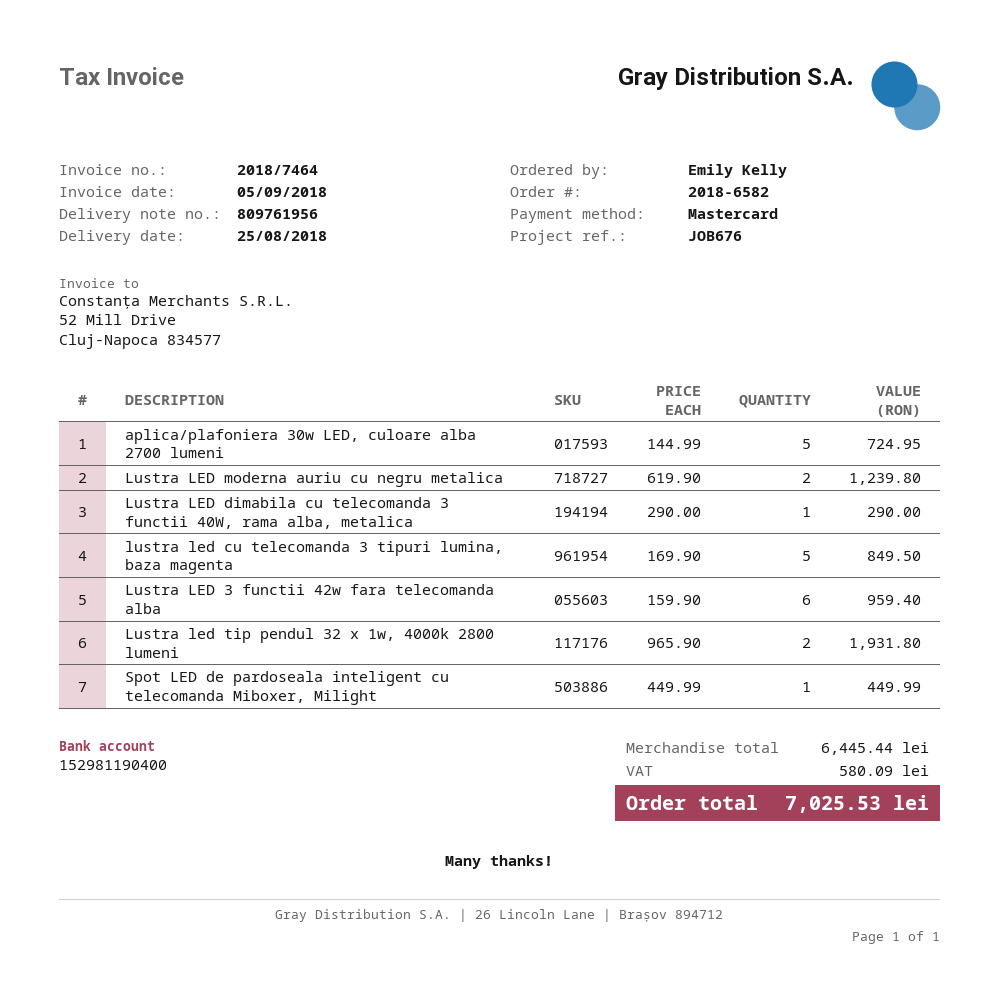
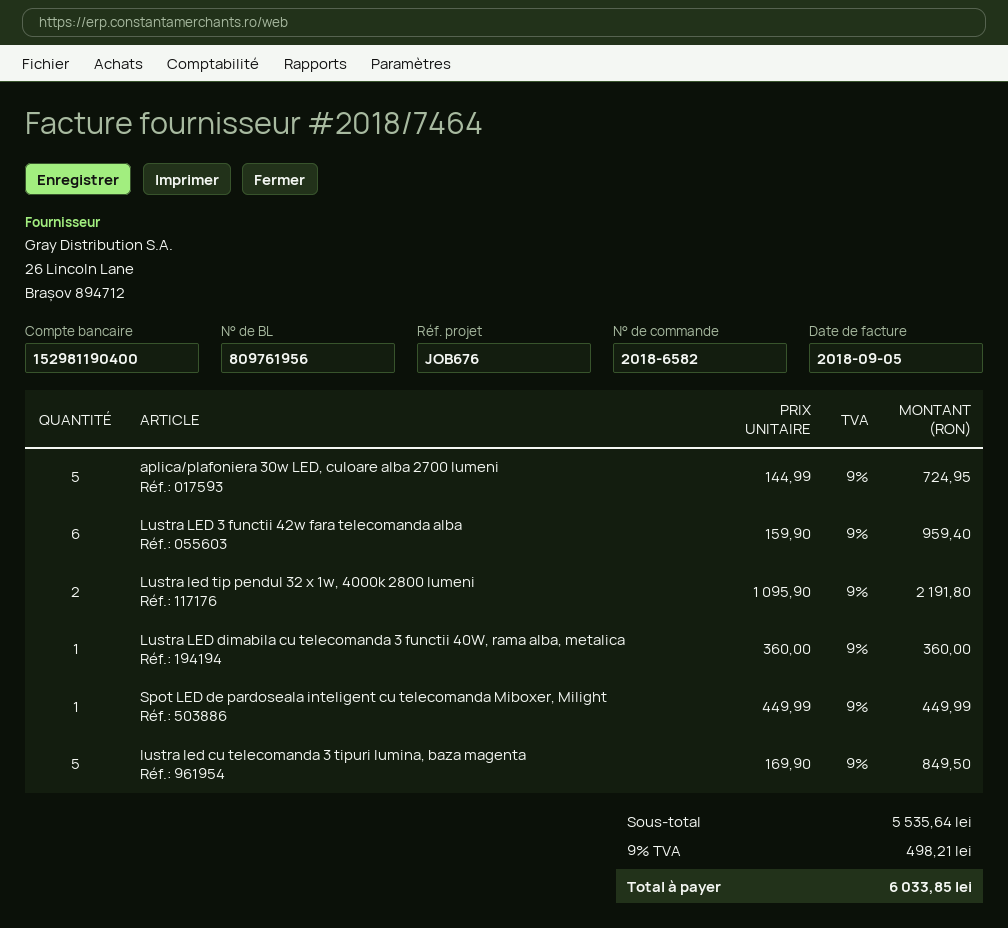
Lustra LED moderna auriu cu negru metalica: 2 x 619.90 = 1239.80 -> none
Lustra LED dimabila cu telecomanda 3 functii 40W, rama alba, metalica: 1 x 290.00 = 290.00 -> 1 x 360.00 = 360.00
Lustra led tip pendul 32 x 1w, 4000k 2800 lumeni: 2 x 965.90 = 1931.80 -> 2 x 1095.90 = 2191.80
subtotal: 6445.44 -> 5535.64
tax: 580.09 -> 498.21
total: 7025.53 -> 6033.85

